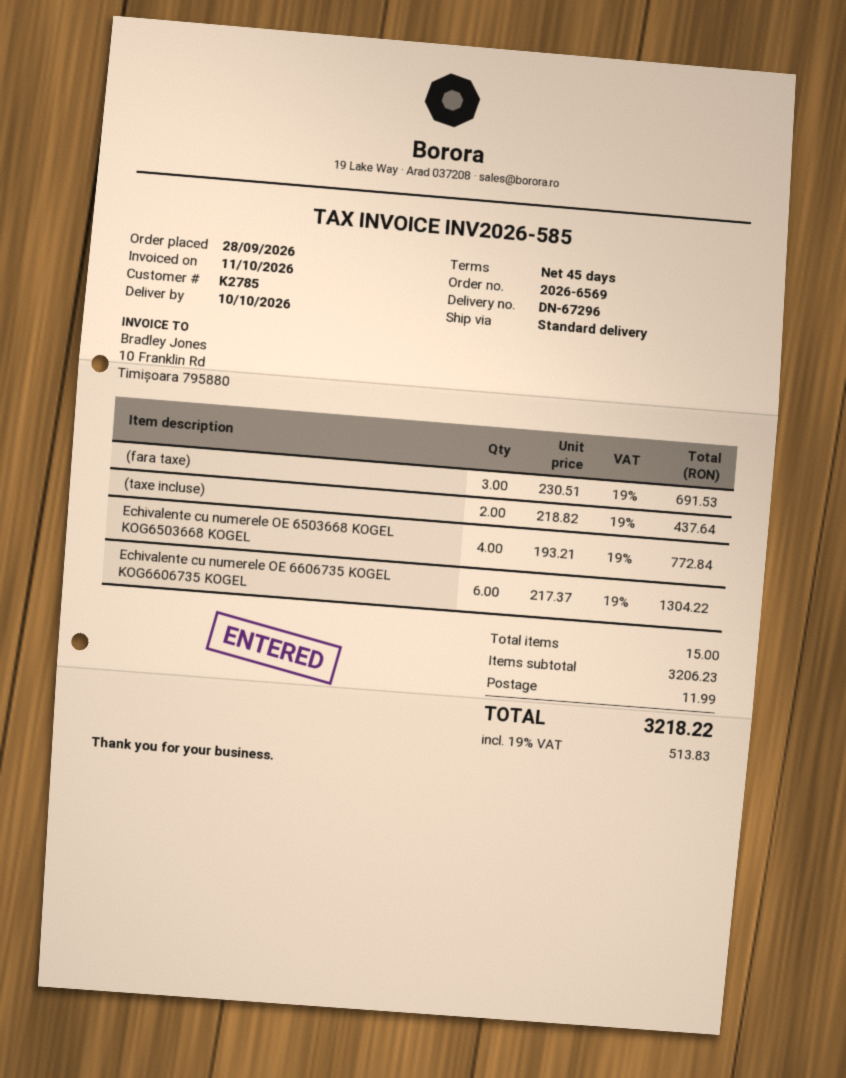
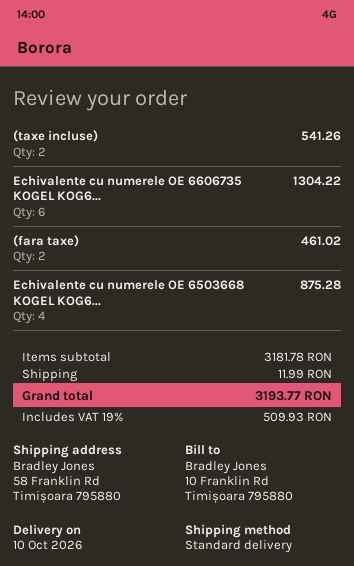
(fara taxe): 3 for 691.53 -> 2 for 461.02
(taxe incluse): 2 for 437.64 -> 2 for 541.26
Echivalente cu numerele OE 6503668 KOGEL KOG6503668 KOGEL: 4 for 772.84 -> 4 for 875.28
subtotal: 3206.23 -> 3181.78
tax: 19% = 513.83 -> 19% = 509.93
total: 3218.22 -> 3193.77

